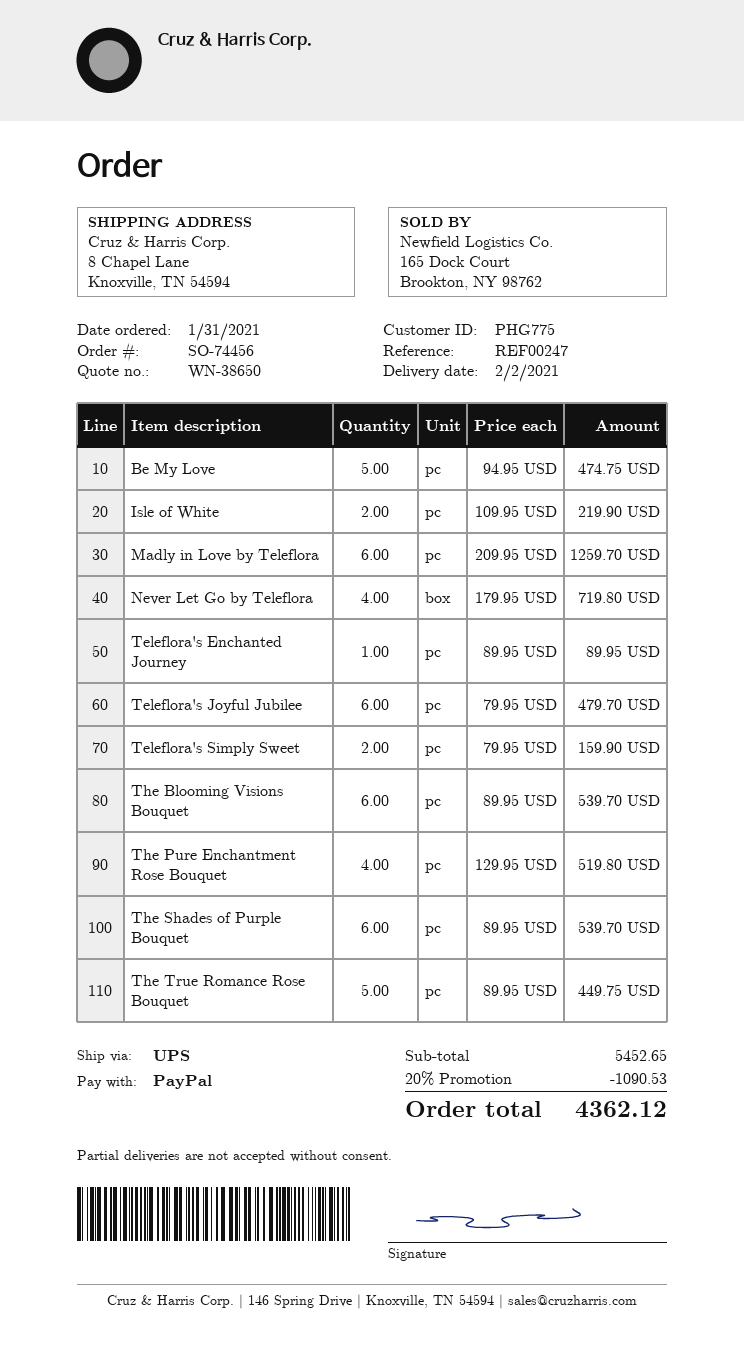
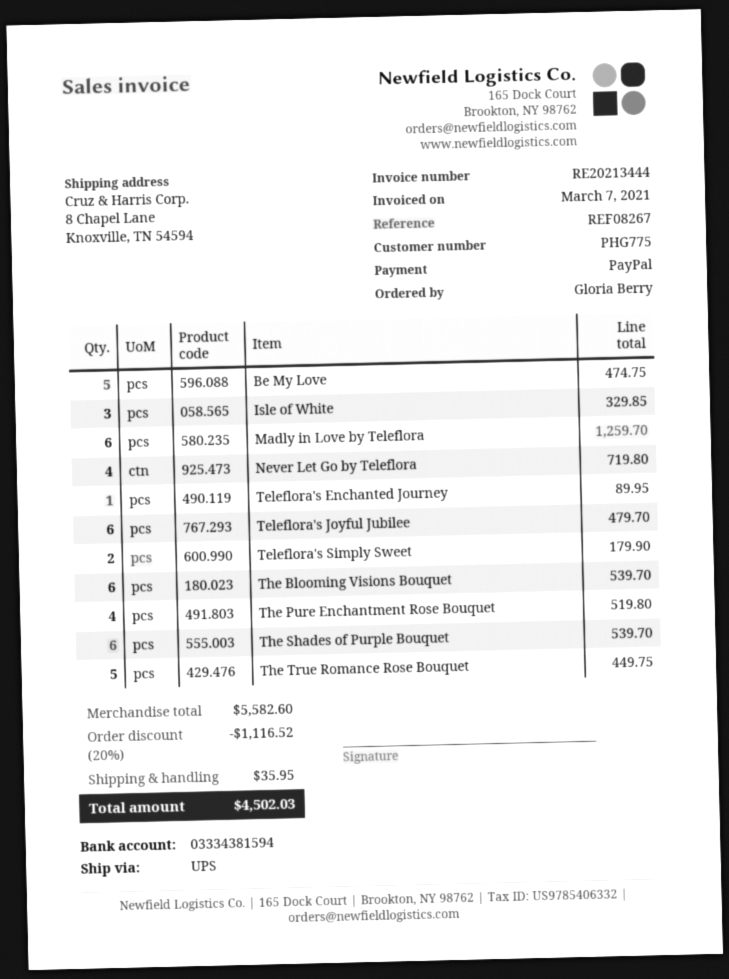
reference: REF00247 -> REF08267
Isle of White: 2 for 219.90 -> 3 for 329.85
Teleflora's Simply Sweet: 2 for 159.90 -> 2 for 179.90
subtotal: 5452.65 -> 5582.60
discount: 20% = 1090.53 -> 20% = 1116.52
shipping: none -> 35.95
total: 4362.12 -> 4502.03

